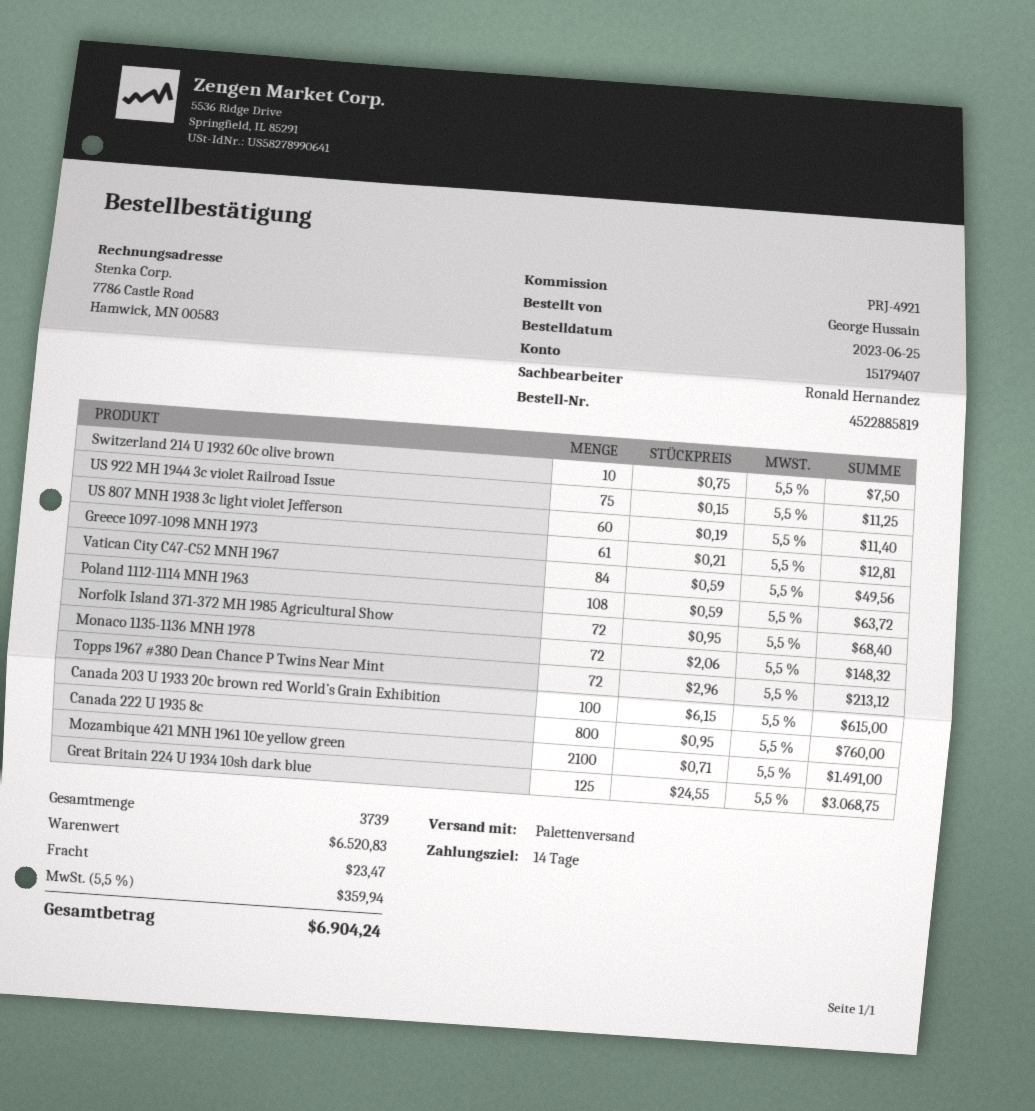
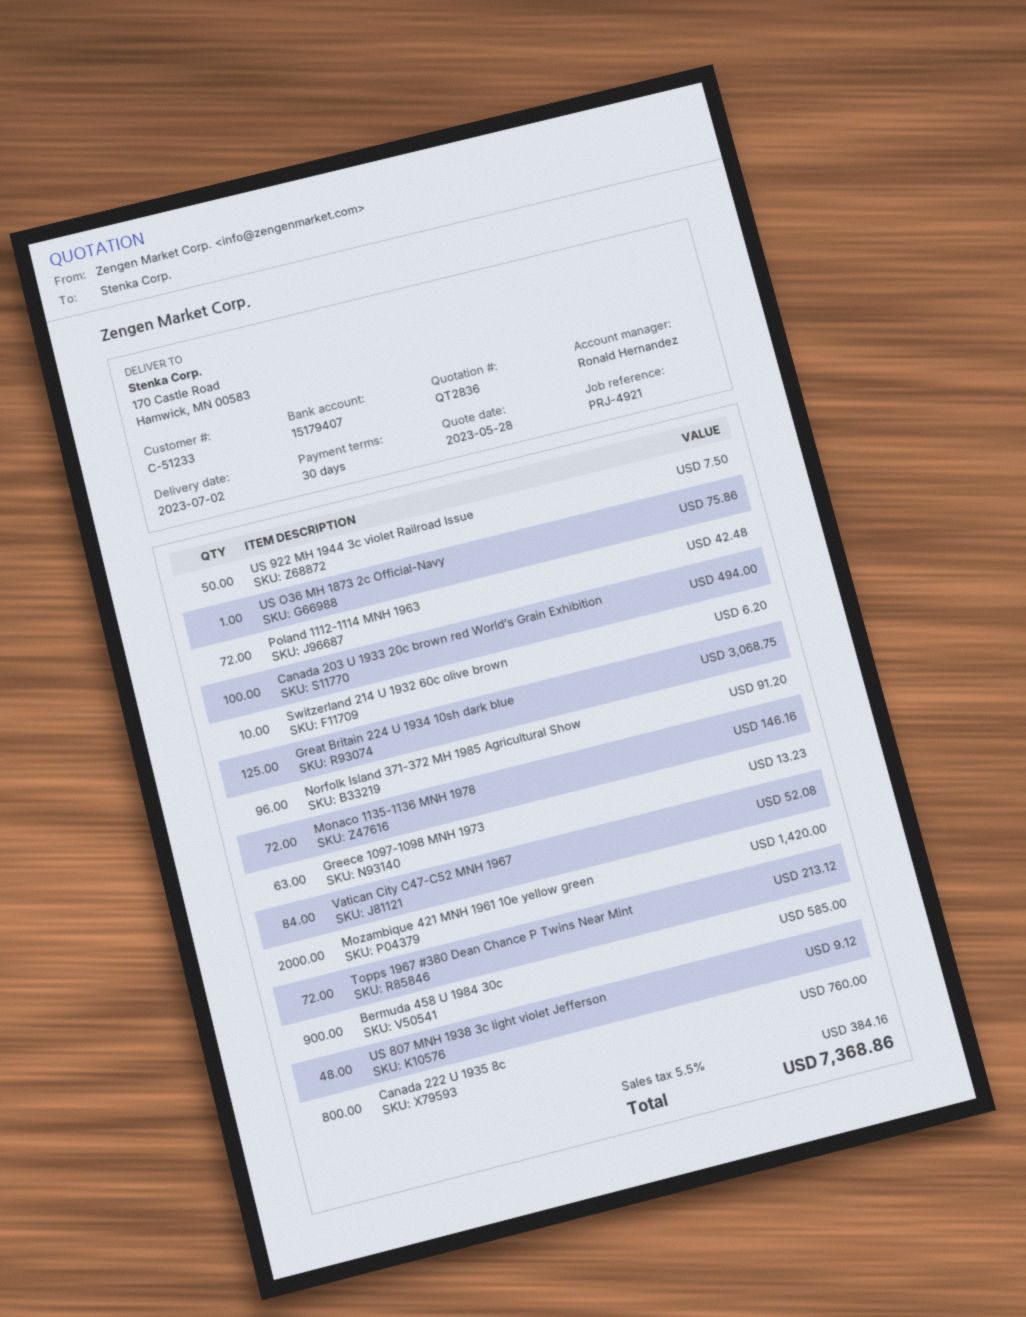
payment terms: 14 days -> 30 days
Switzerland 214 U 1932 60c olive brown: 10 for 7.50 -> 10 for 6.20
US 922 MH 1944 3c violet Railroad Issue: 75 for 11.25 -> 50 for 7.50
US 807 MNH 1938 3c light violet Jefferson: 60 for 11.40 -> 48 for 9.12
Greece 1097-1098 MNH 1973: 61 for 12.81 -> 63 for 13.23
Vatican City C47-C52 MNH 1967: 84 for 49.56 -> 84 for 52.08
Poland 1112-1114 MNH 1963: 108 for 63.72 -> 72 for 42.48
Norfolk Island 371-372 MH 1985 Agricultural Show: 72 for 68.40 -> 96 for 91.20
Monaco 1135-1136 MNH 1978: 72 for 148.32 -> 72 for 146.16
Canada 203 U 1933 20c brown red World’s Grain Exhibition: 100 for 615.00 -> 100 for 494.00
Mozambique 421 MNH 1961 10e yellow green: 2100 for 1491.00 -> 2000 for 1420.00
US O36 MH 1873 2c Official-Navy: none -> 1 for 75.86
Bermuda 458 U 1984 30c: none -> 900 for 585.00
shipping: 23.47 -> none
tax: 5.5% = 359.94 -> 5.5% = 384.16
total: 6904.24 -> 7368.86

